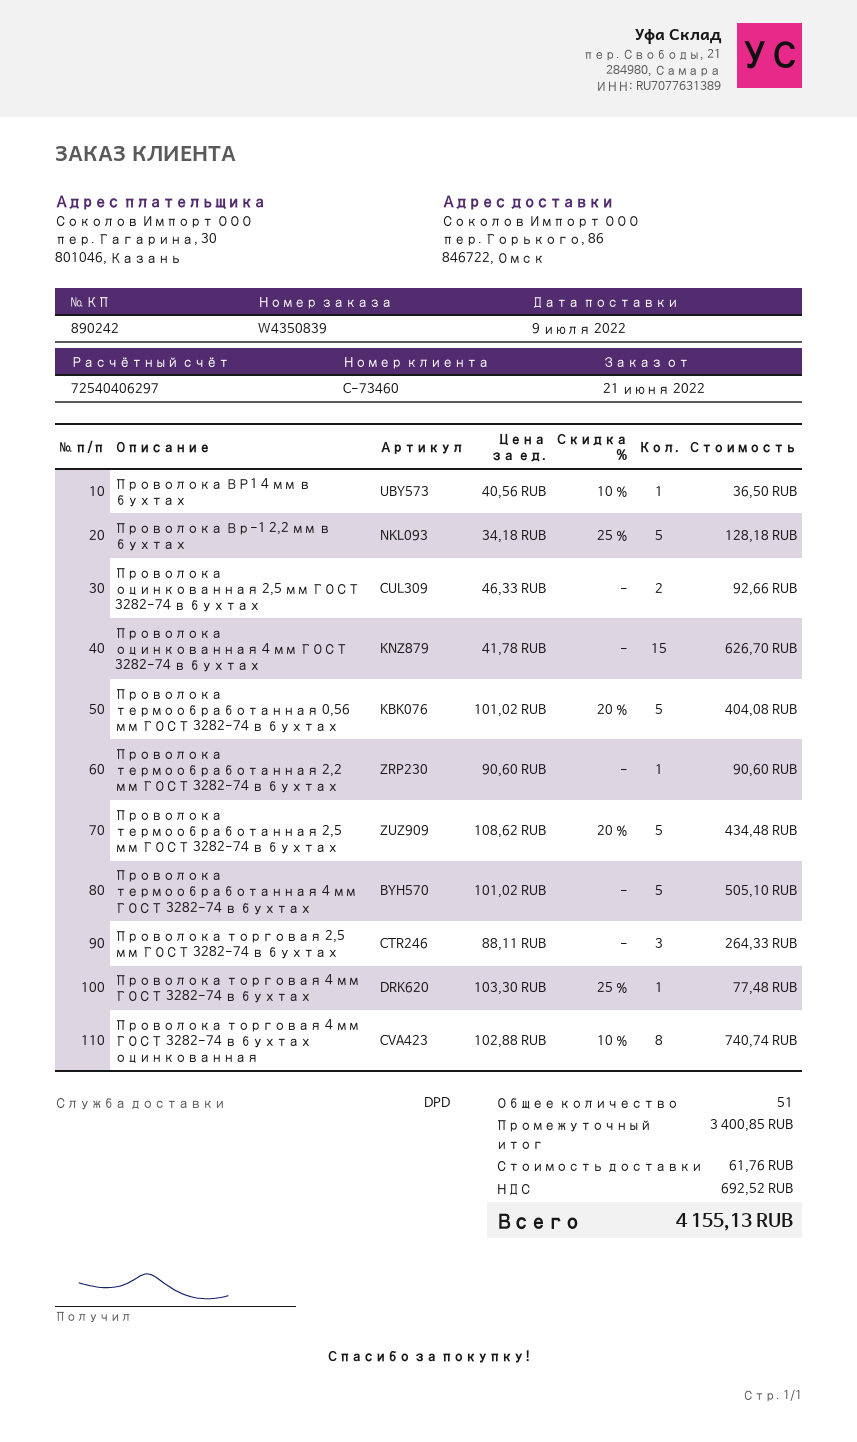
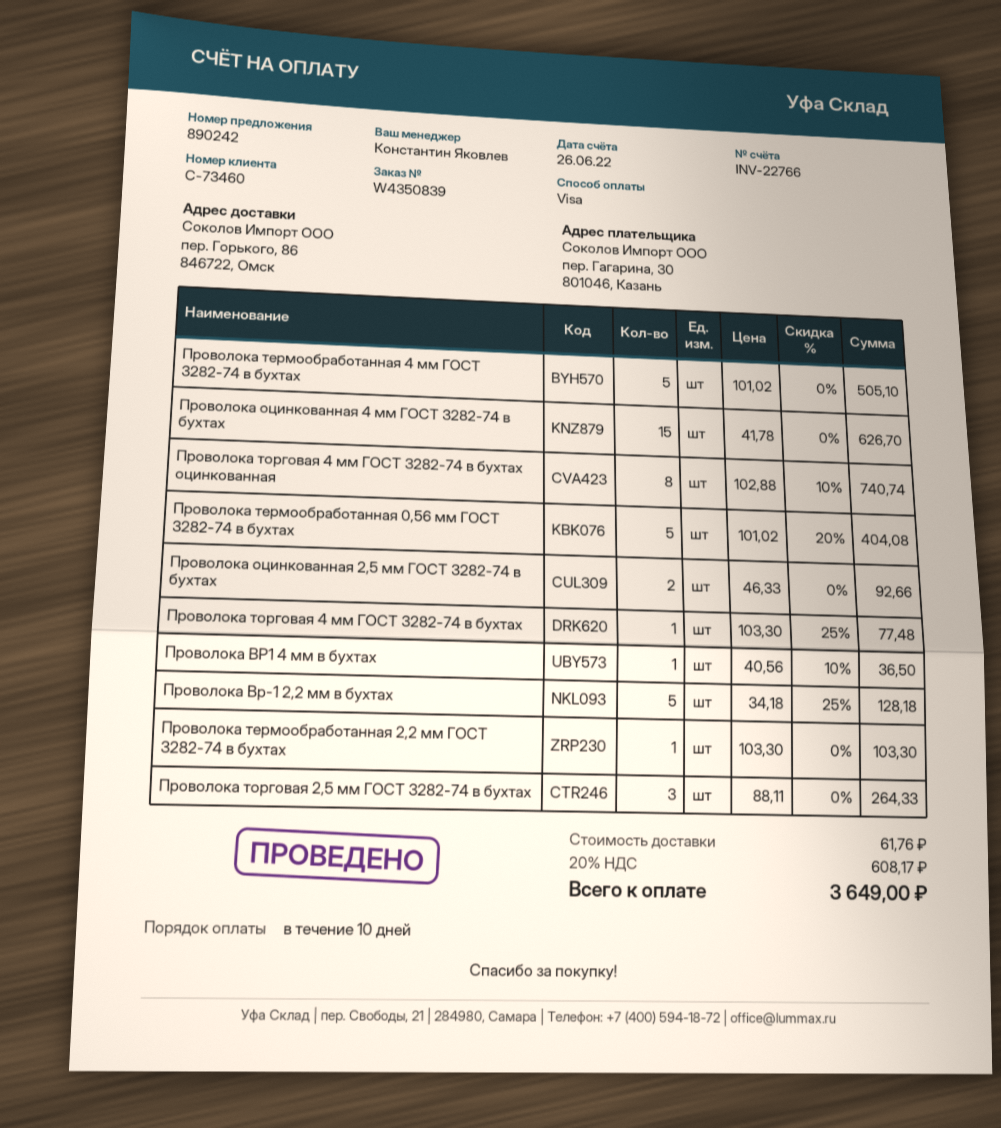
Проволока термообработанная 2,2 мм ГОСТ 3282-74 в бухтах: 1 x 90.60 = 90.60 -> 1 x 103.30 = 103.30
Проволока термообработанная 2,5 мм ГОСТ 3282-74 в бухтах: 5 x 108.62 - 20% = 434.48 -> none
tax: 692.52 -> 608.17
total: 4155.13 -> 3649.00

